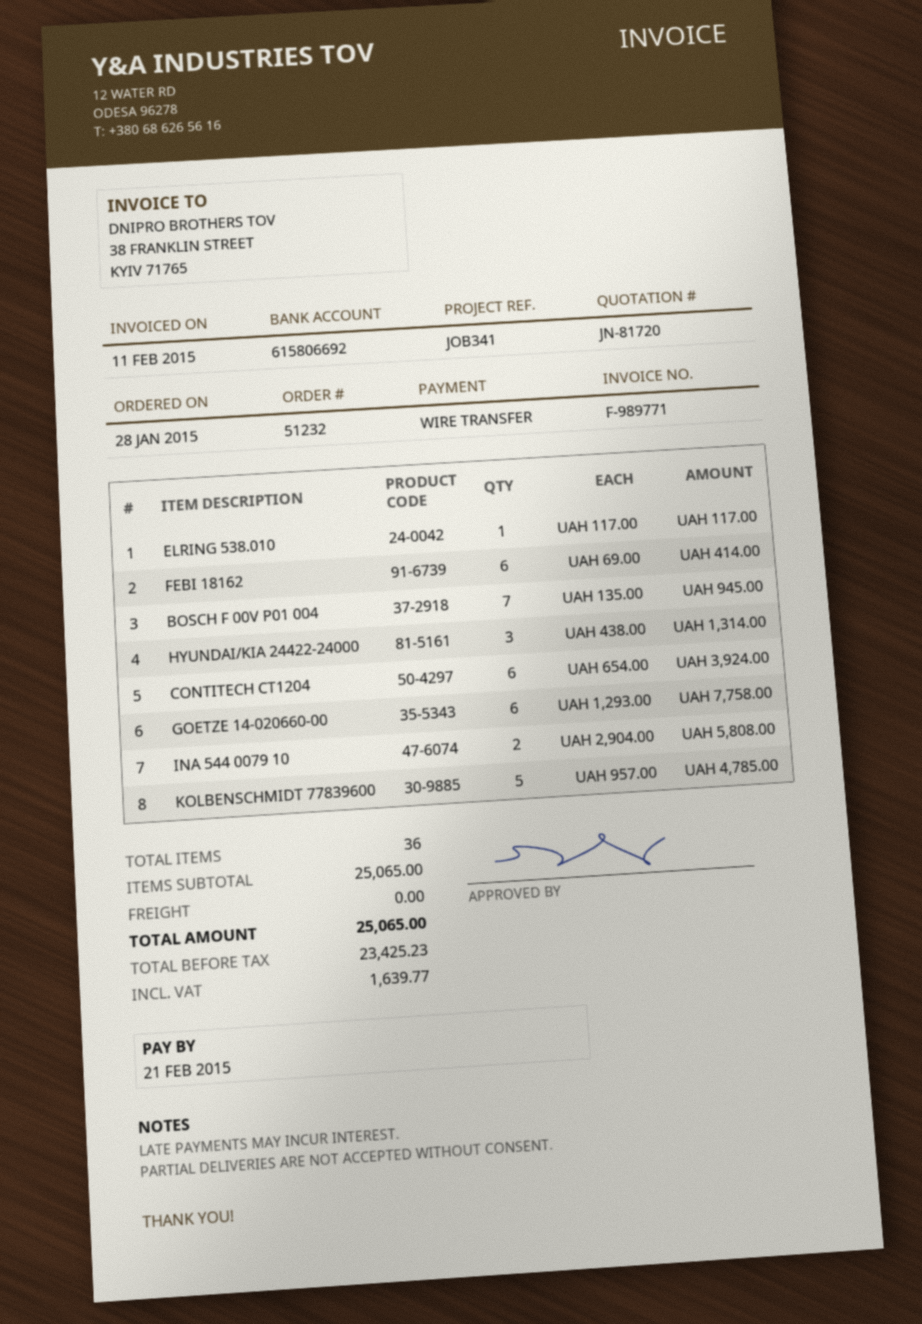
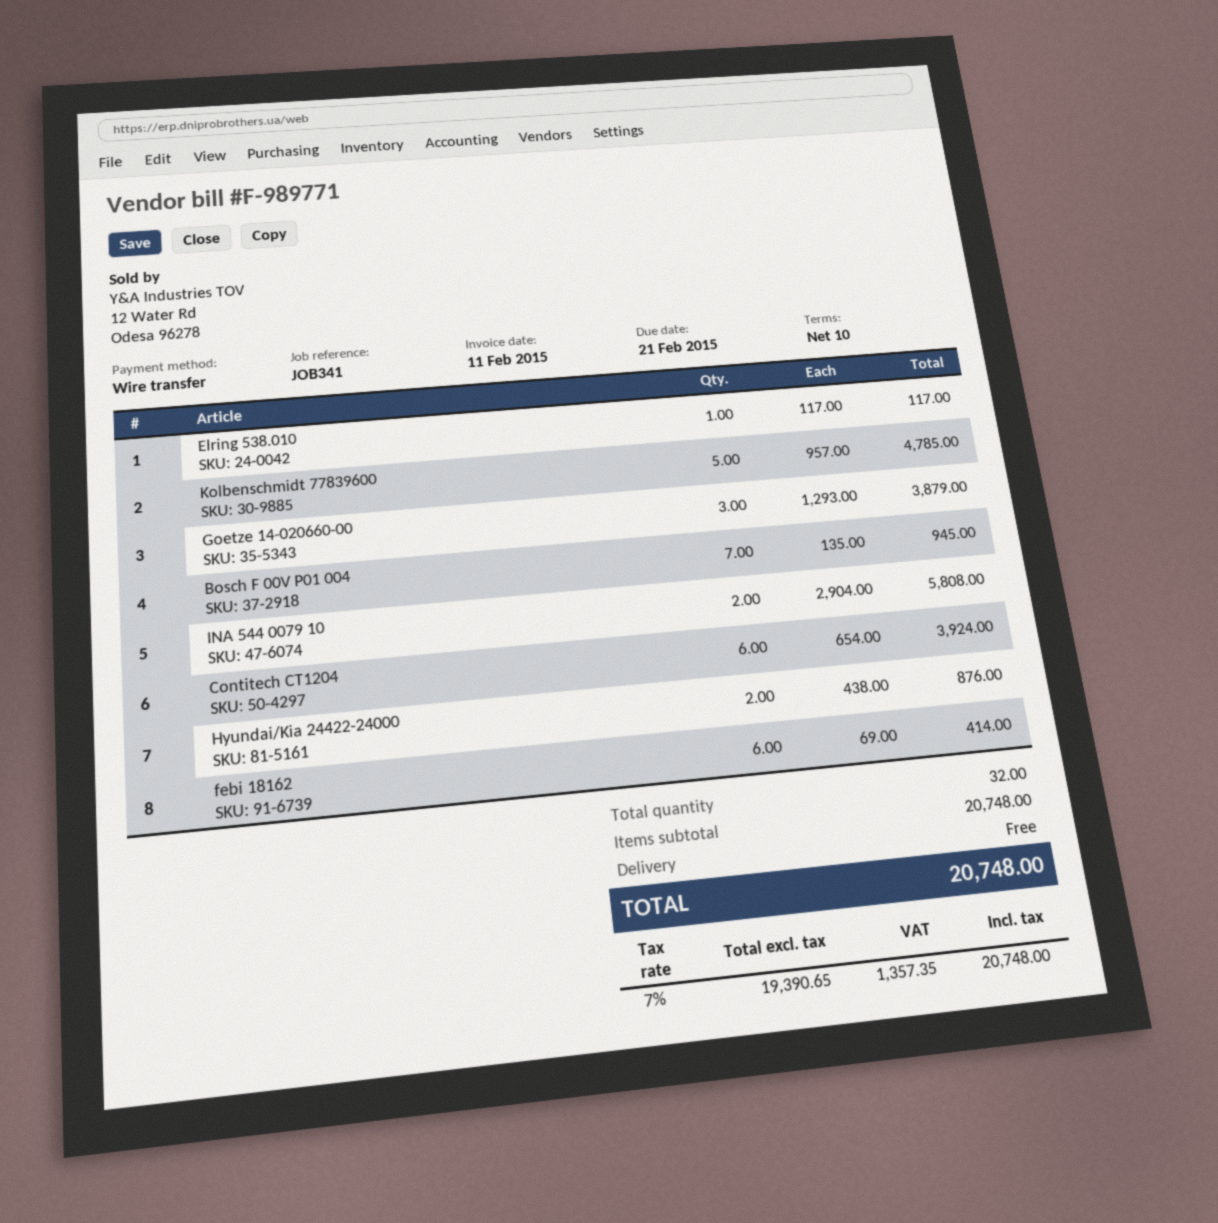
HYUNDAI/KIA 24422-24000: 3 x 438.00 = 1314.00 -> 2 x 438.00 = 876.00
GOETZE 14-020660-00: 6 x 1293.00 = 7758.00 -> 3 x 1293.00 = 3879.00
total quantity: 36 -> 32
subtotal: 25065.00 -> 20748.00
net: 23425.23 -> 19390.65
tax: 1639.77 -> 1357.35
total: 25065.00 -> 20748.00

